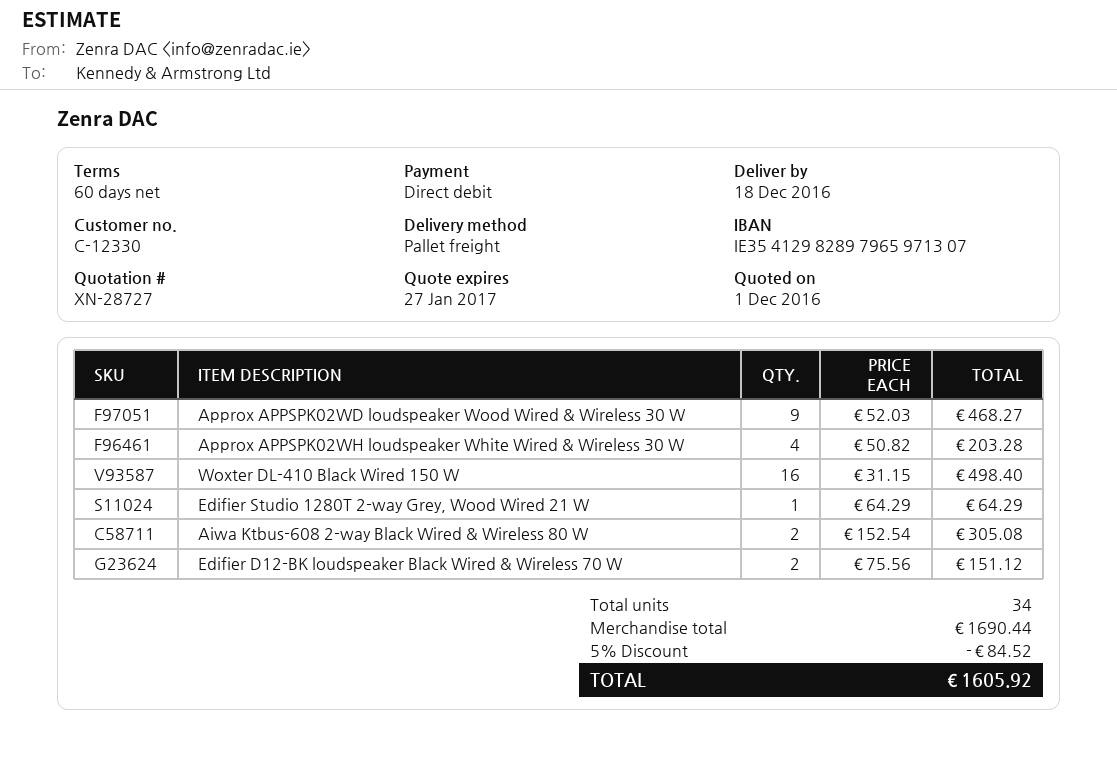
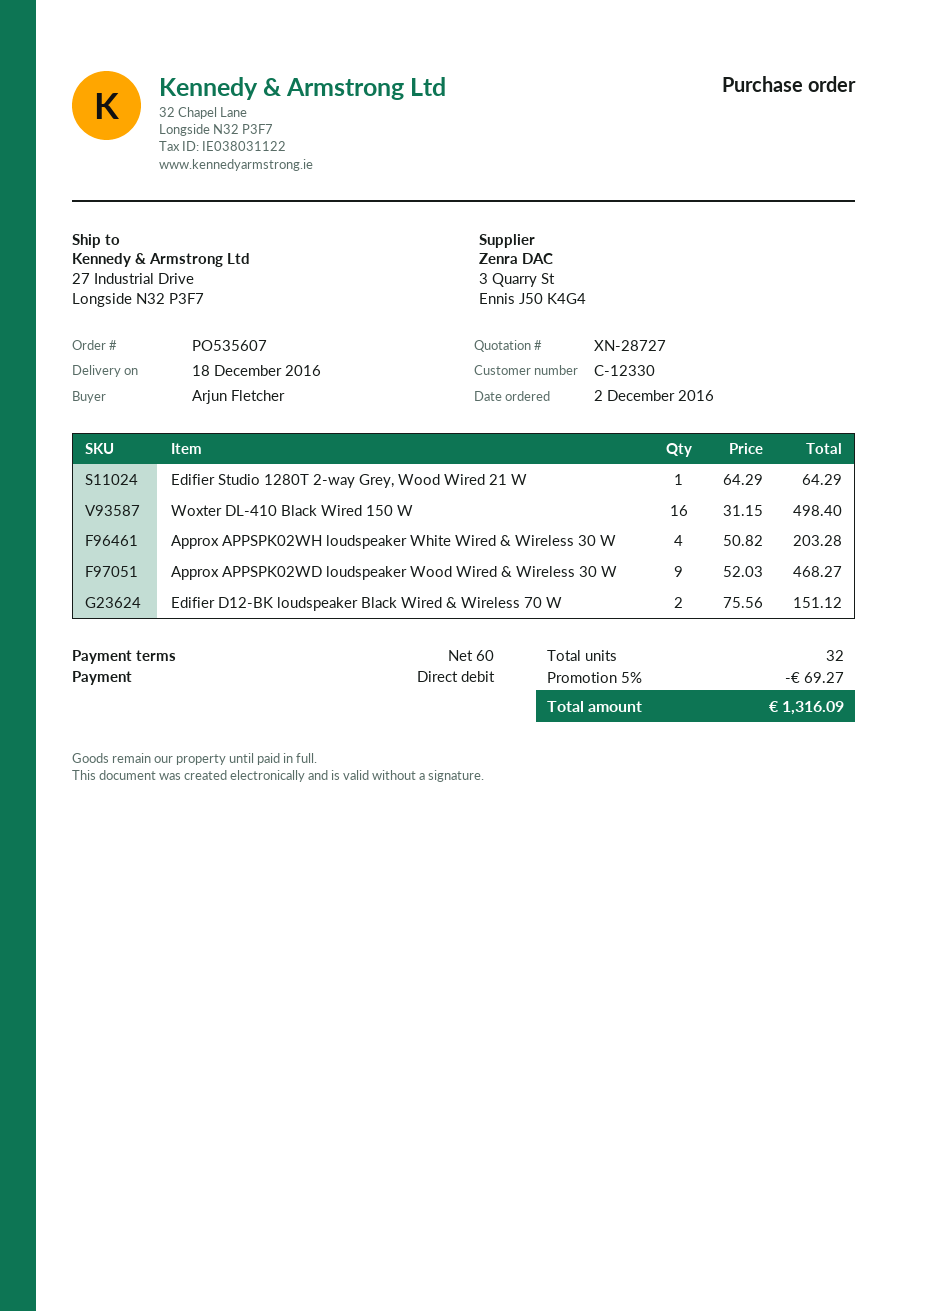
Aiwa Ktbus-608 2-way Black Wired & Wireless 80 W: 2 x 152.54 = 305.08 -> none
total quantity: 34 -> 32
discount: 5% = 84.52 -> 5% = 69.27
total: 1605.92 -> 1316.09

